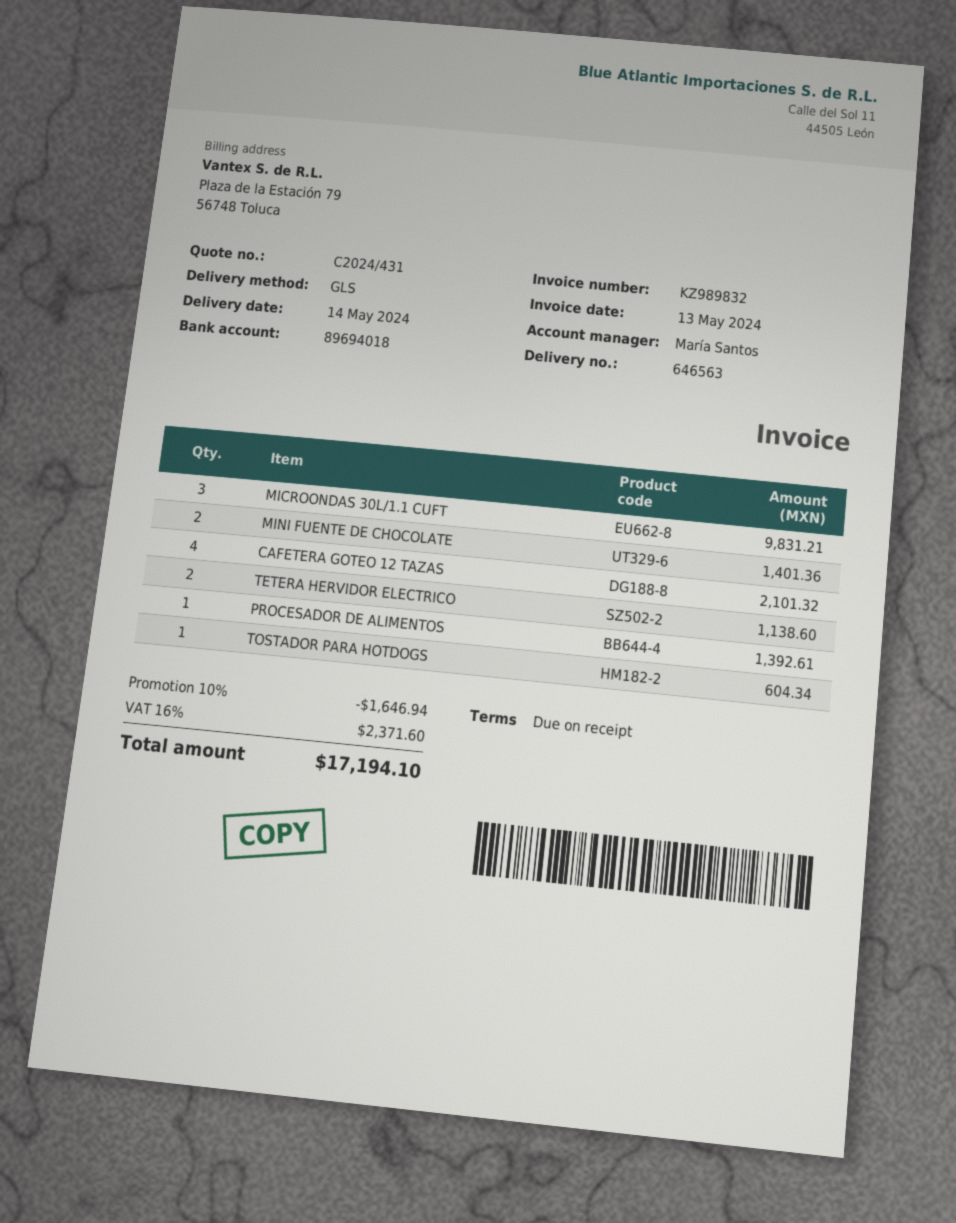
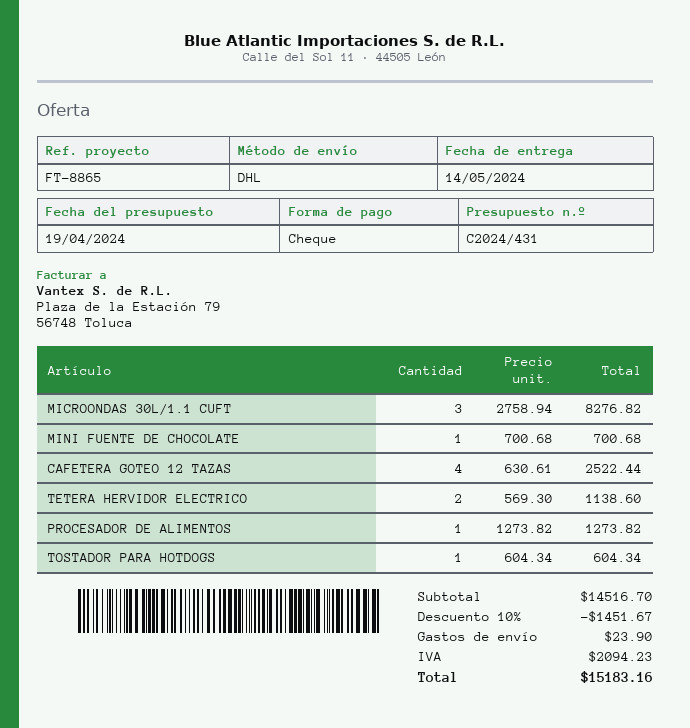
shipping method: GLS -> DHL
MICROONDAS 30L/1.1 CUFT: 3 for 9831.21 -> 3 for 8276.82
MINI FUENTE DE CHOCOLATE: 2 for 1401.36 -> 1 for 700.68
CAFETERA GOTEO 12 TAZAS: 4 for 2101.32 -> 4 for 2522.44
PROCESADOR DE ALIMENTOS: 1 for 1392.61 -> 1 for 1273.82
discount: 10% = 1646.94 -> 10% = 1451.67
shipping: none -> 23.90
tax: 2371.60 -> 2094.23
total: 17194.10 -> 15183.16

